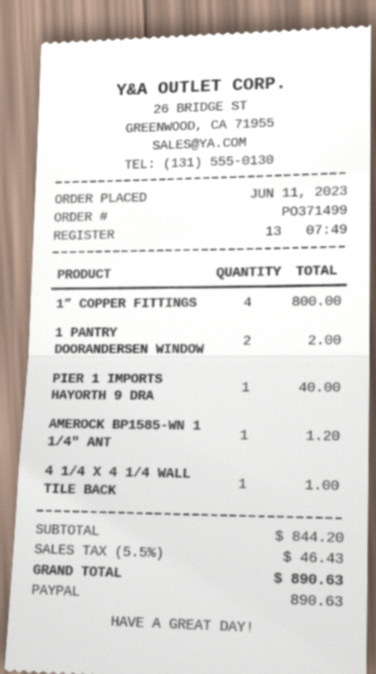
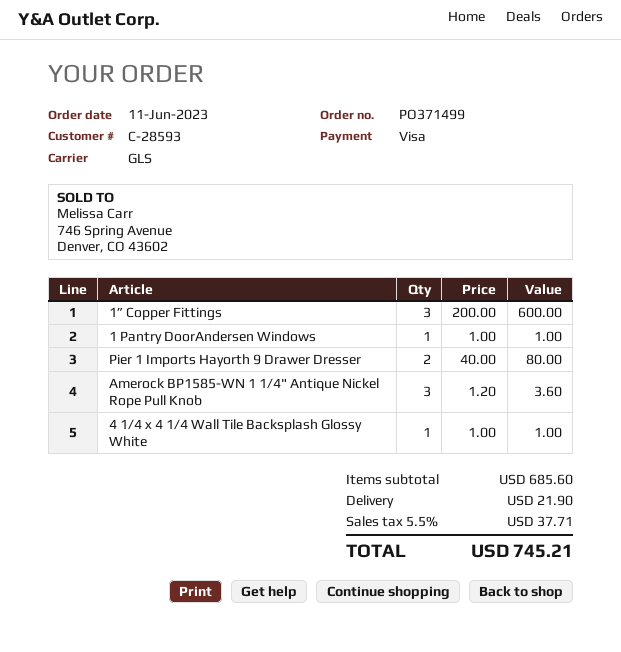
payment method: PayPal -> Visa
1” COPPER FITTINGS: 4 for 800.00 -> 3 for 600.00
1 PANTRY DOORANDERSEN WINDOW: 2 for 2.00 -> 1 for 1.00
PIER 1 IMPORTS HAYORTH 9 DRA: 1 for 40.00 -> 2 for 80.00
AMEROCK BP1585-WN 1 1/4" ANT: 1 for 1.20 -> 3 for 3.60
subtotal: 844.20 -> 685.60
shipping: none -> 21.90
tax: 5.5% = 46.43 -> 5.5% = 37.71
total: 890.63 -> 745.21

